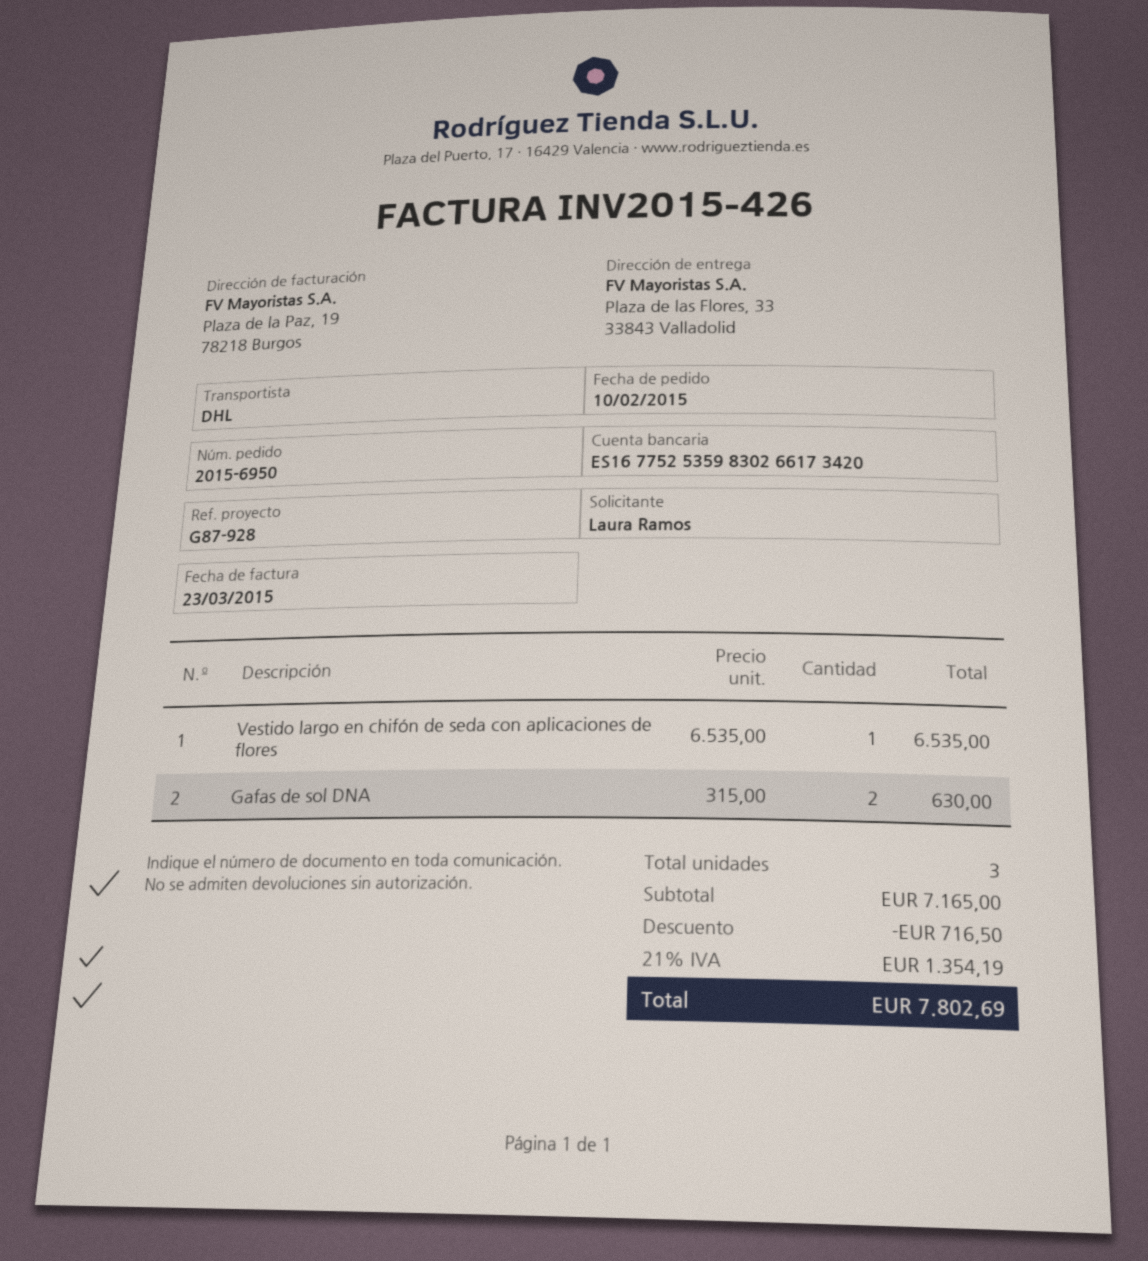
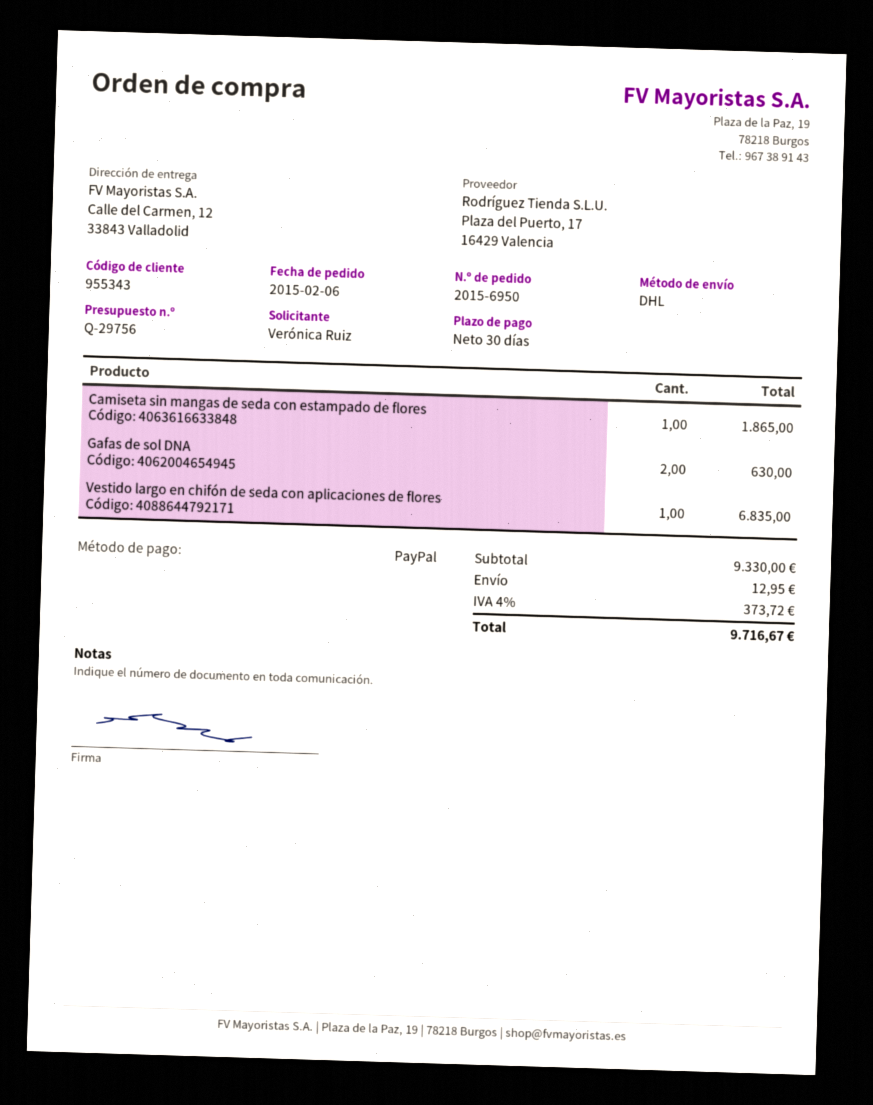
order date: 2015-02-10 -> 2015-02-06
ordered by: Laura Ramos -> Verónica Ruiz
ship to: Plaza de las Flores, 33, 33843 Valladolid -> Calle del Carmen, 12, 33843 Valladolid
Vestido largo en chifón de seda con aplicaciones de flores: 1 for 6535.00 -> 1 for 6835.00
Camiseta sin mangas de seda con estampado de flores: none -> 1 for 1865.00
subtotal: 7165.00 -> 9330.00
discount: 716.50 -> none
shipping: none -> 12.95
tax: 21% = 1354.19 -> 4% = 373.72
total: 7802.69 -> 9716.67

